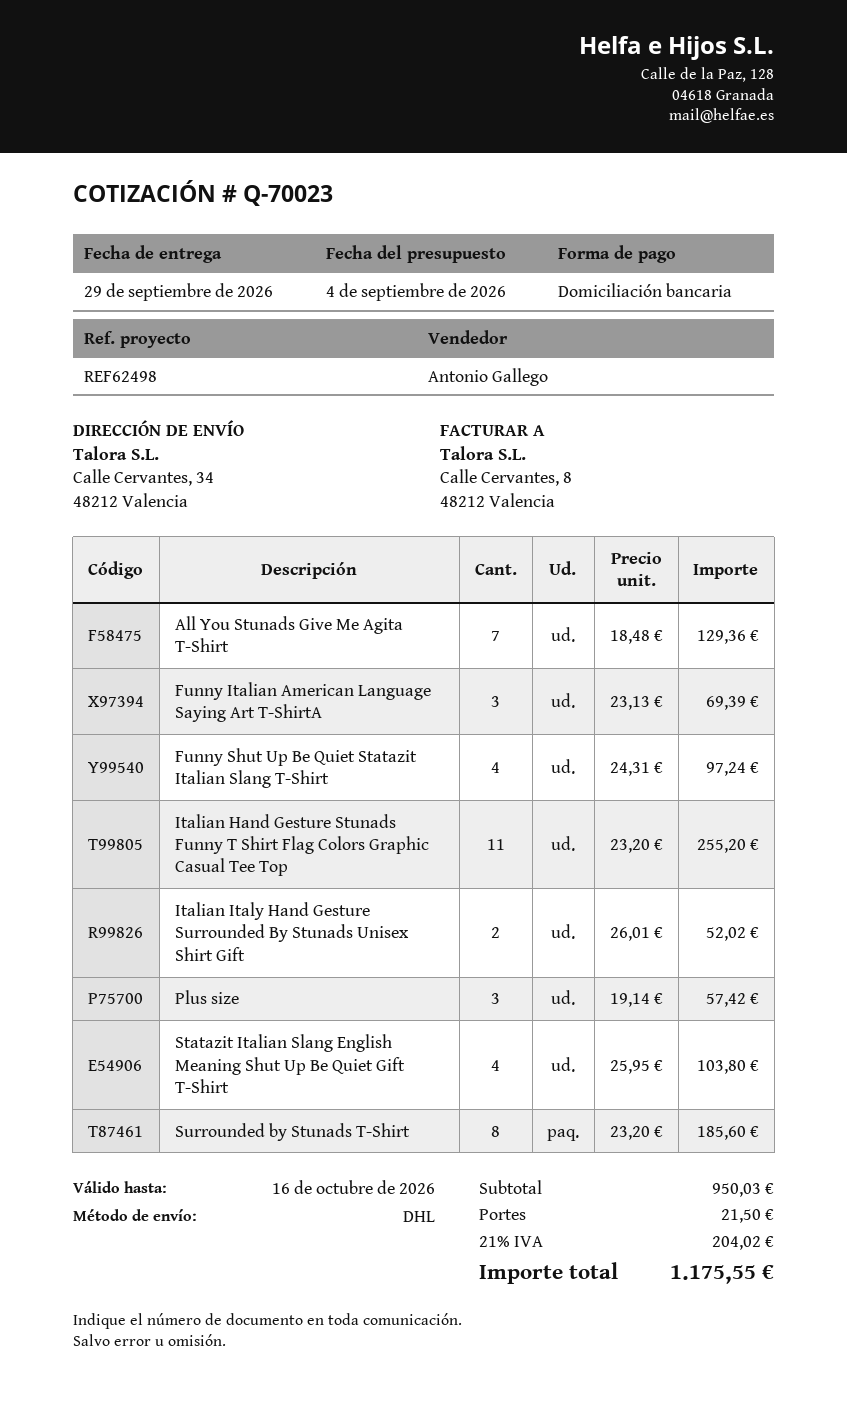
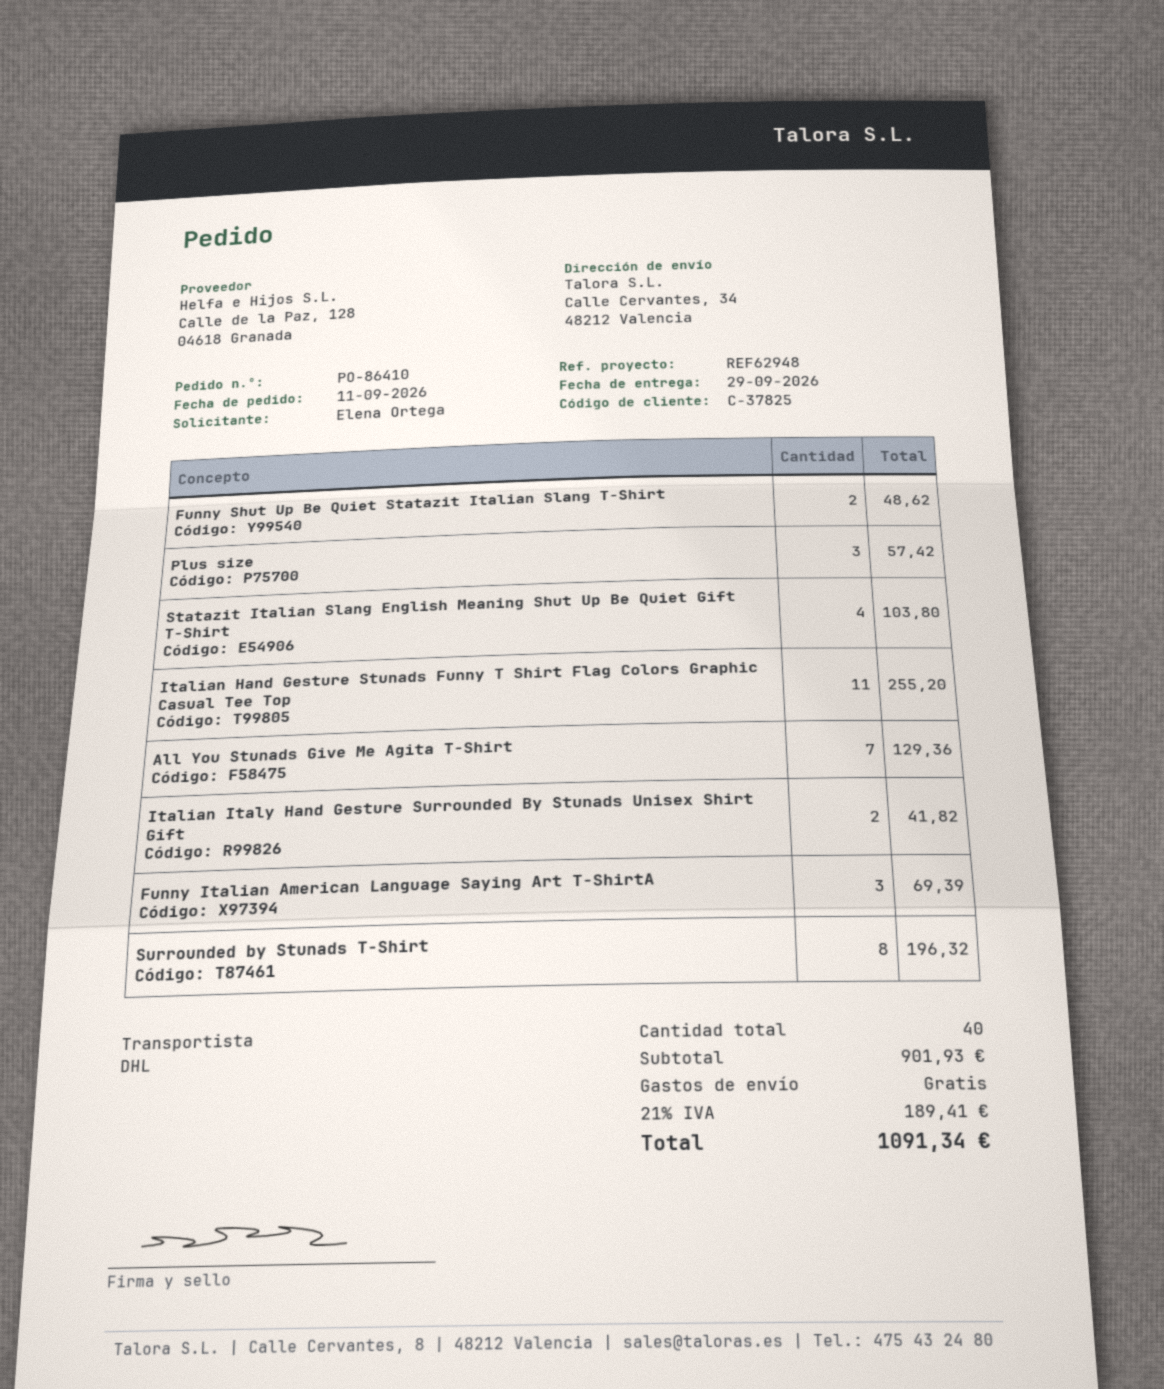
reference: REF62498 -> REF62948
Funny Shut Up Be Quiet Statazit Italian Slang T-Shirt: 4 for 97.24 -> 2 for 48.62
Italian Italy Hand Gesture Surrounded By Stunads Unisex Shirt Gift: 2 for 52.02 -> 2 for 41.82
Surrounded by Stunads T-Shirt: 8 for 185.60 -> 8 for 196.32
subtotal: 950.03 -> 901.93
shipping: 21.50 -> 0.00
tax: 21% = 204.02 -> 21% = 189.41
total: 1175.55 -> 1091.34

